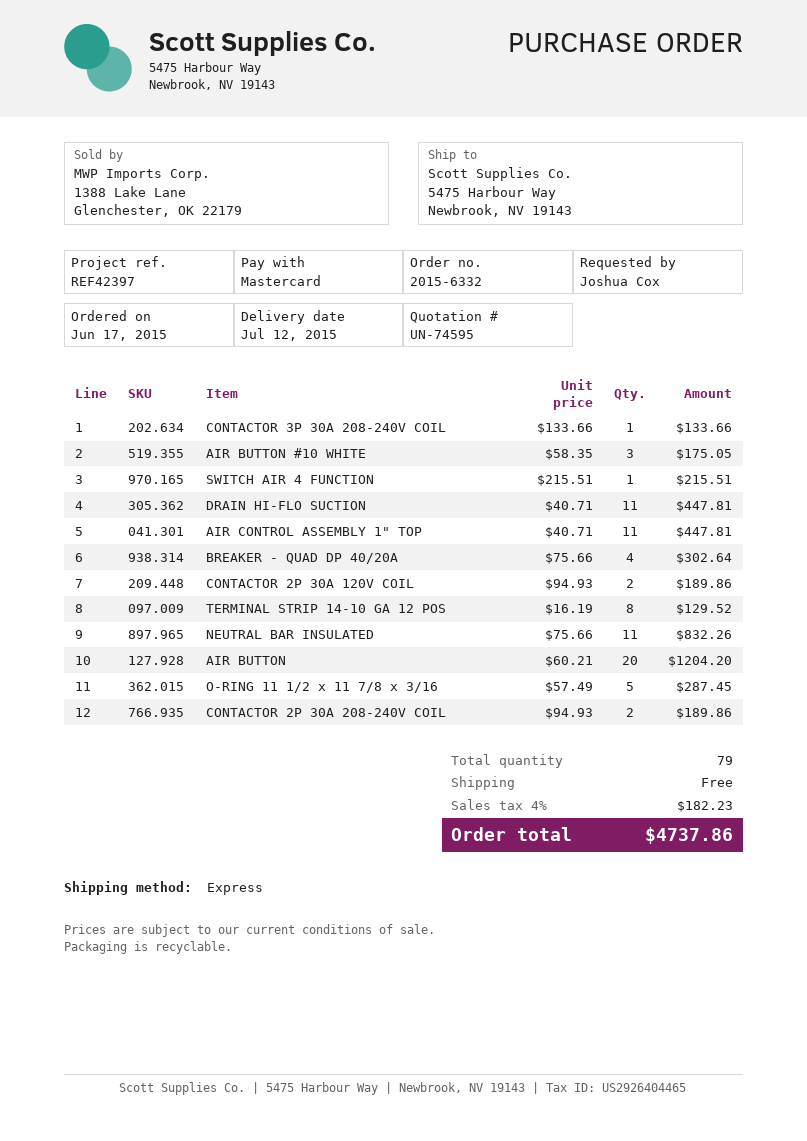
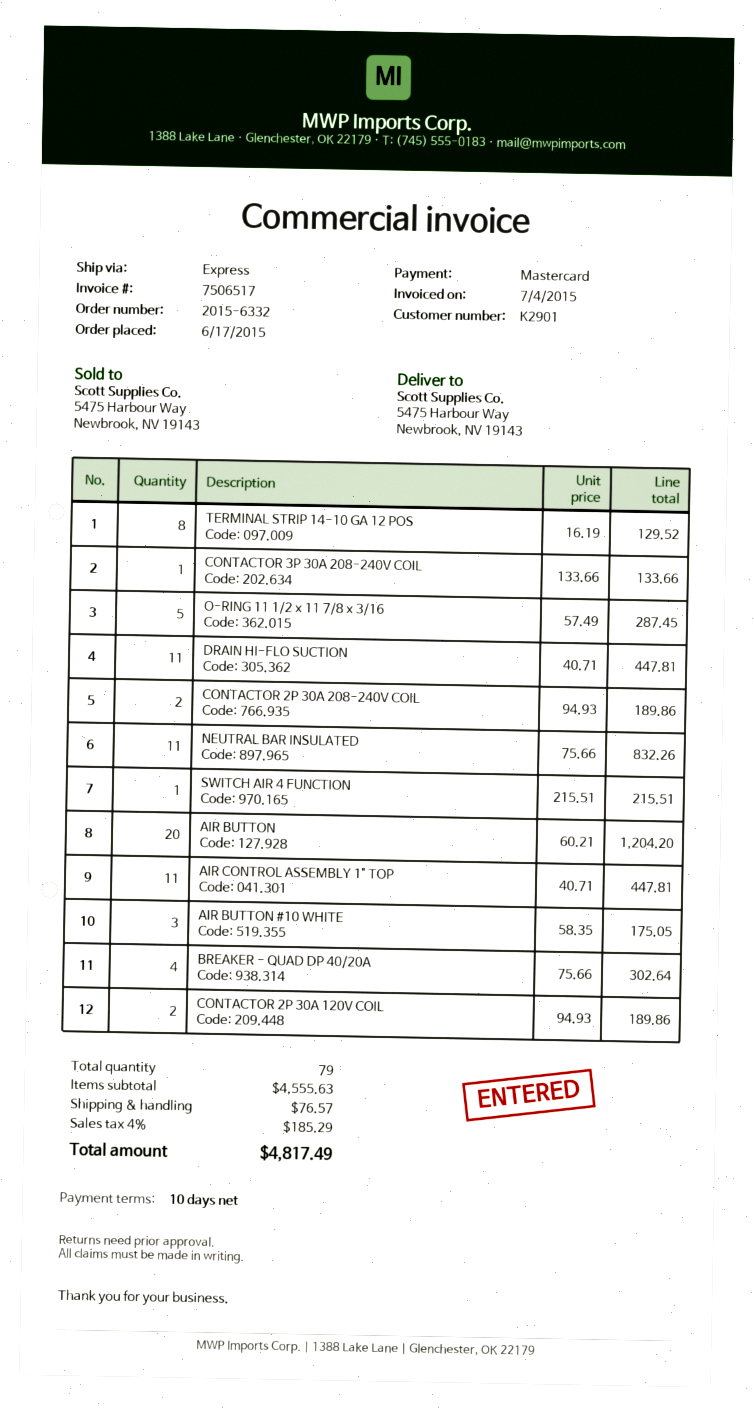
shipping: 0.00 -> 76.57
tax: 4% = 182.23 -> 4% = 185.29
total: 4737.86 -> 4817.49

